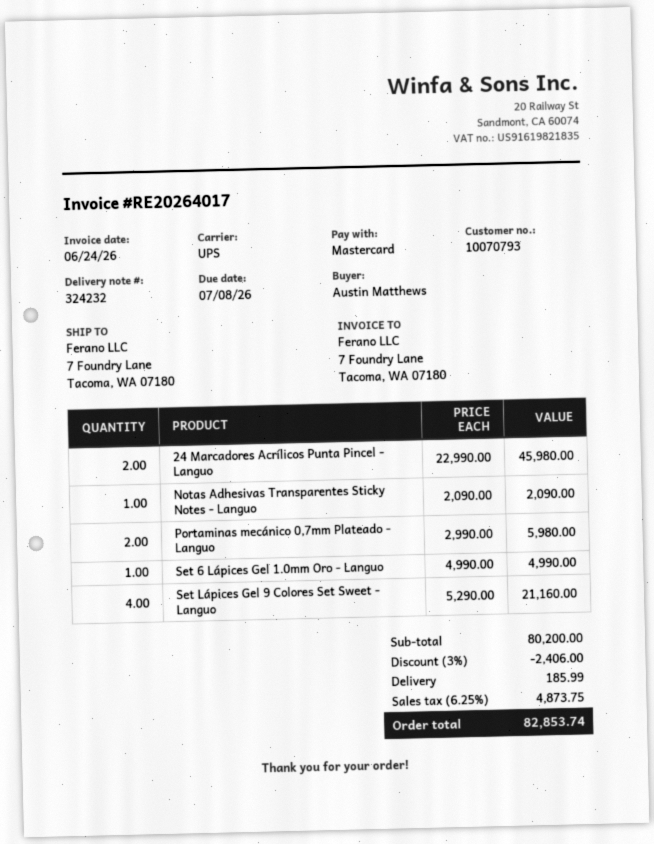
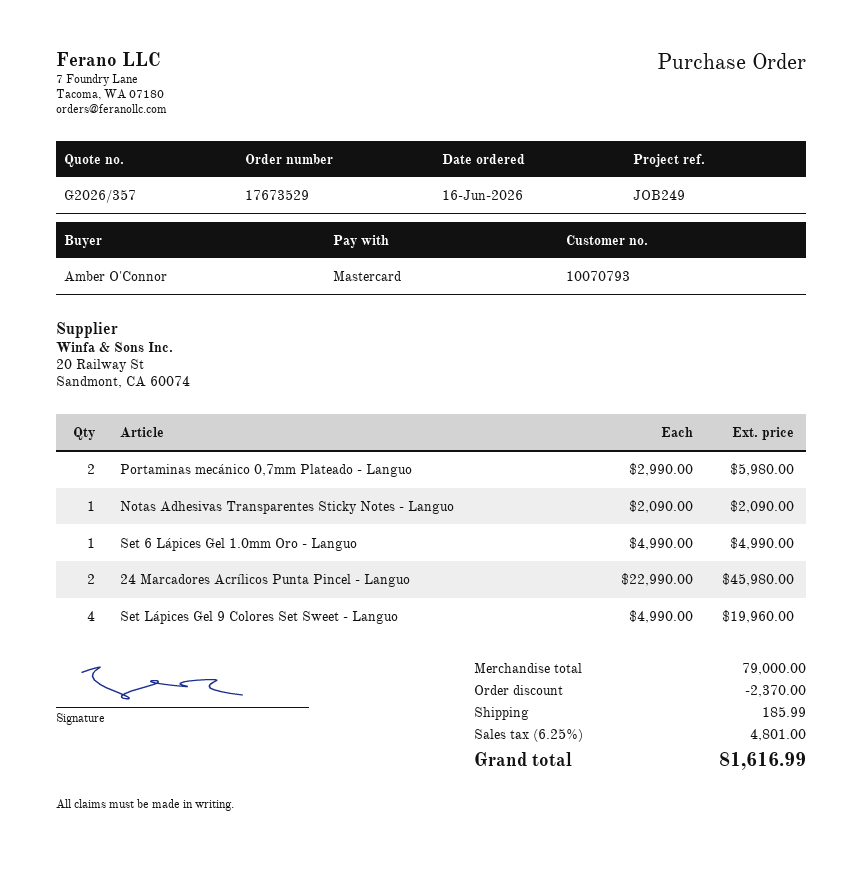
ordered by: Austin Matthews -> Amber O'Connor
Set Lápices Gel 9 Colores Set Sweet - Languo: 4 x 5290.00 = 21160.00 -> 4 x 4990.00 = 19960.00
subtotal: 80200.00 -> 79000.00
discount: 2406.00 -> 2370.00
tax: 6.25% = 4873.75 -> 6.25% = 4801.00
total: 82853.74 -> 81616.99

